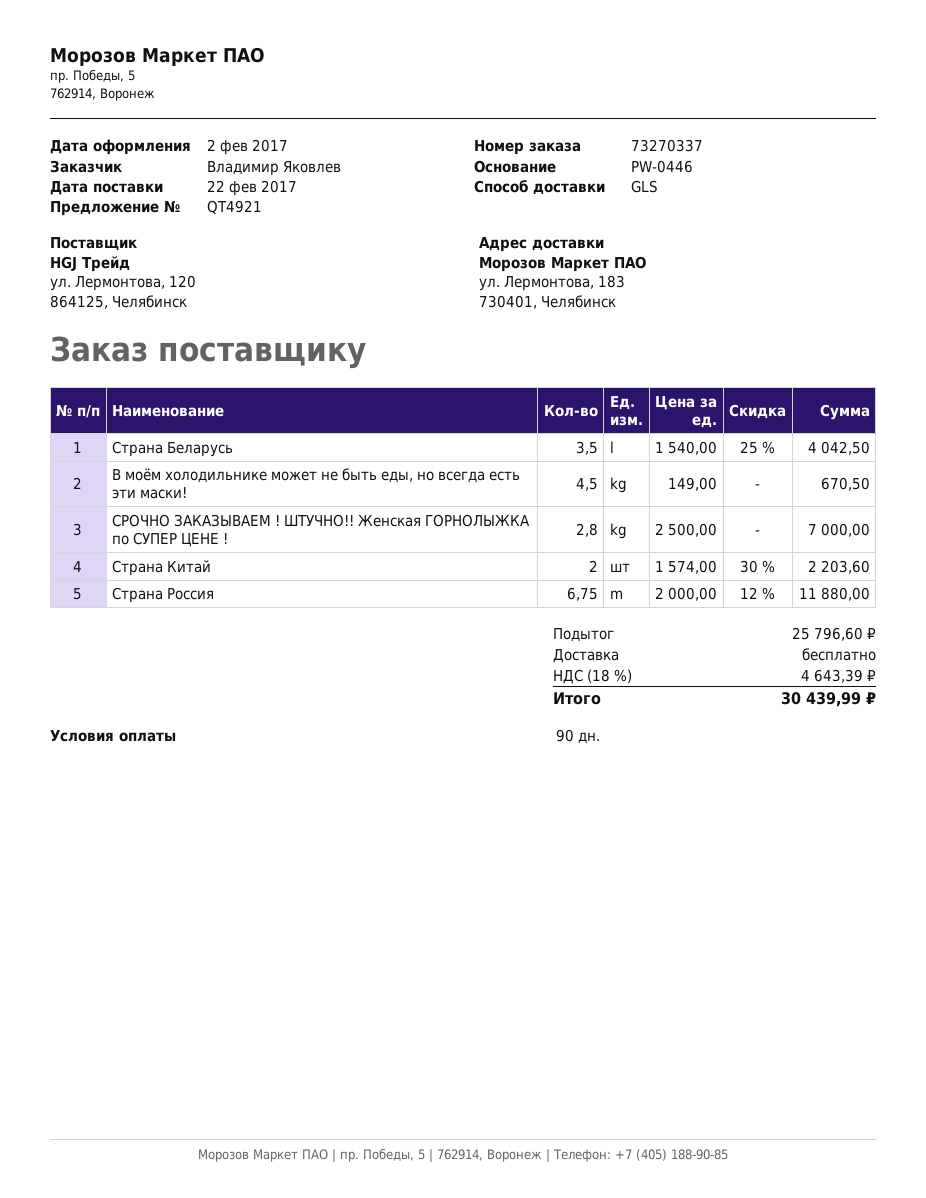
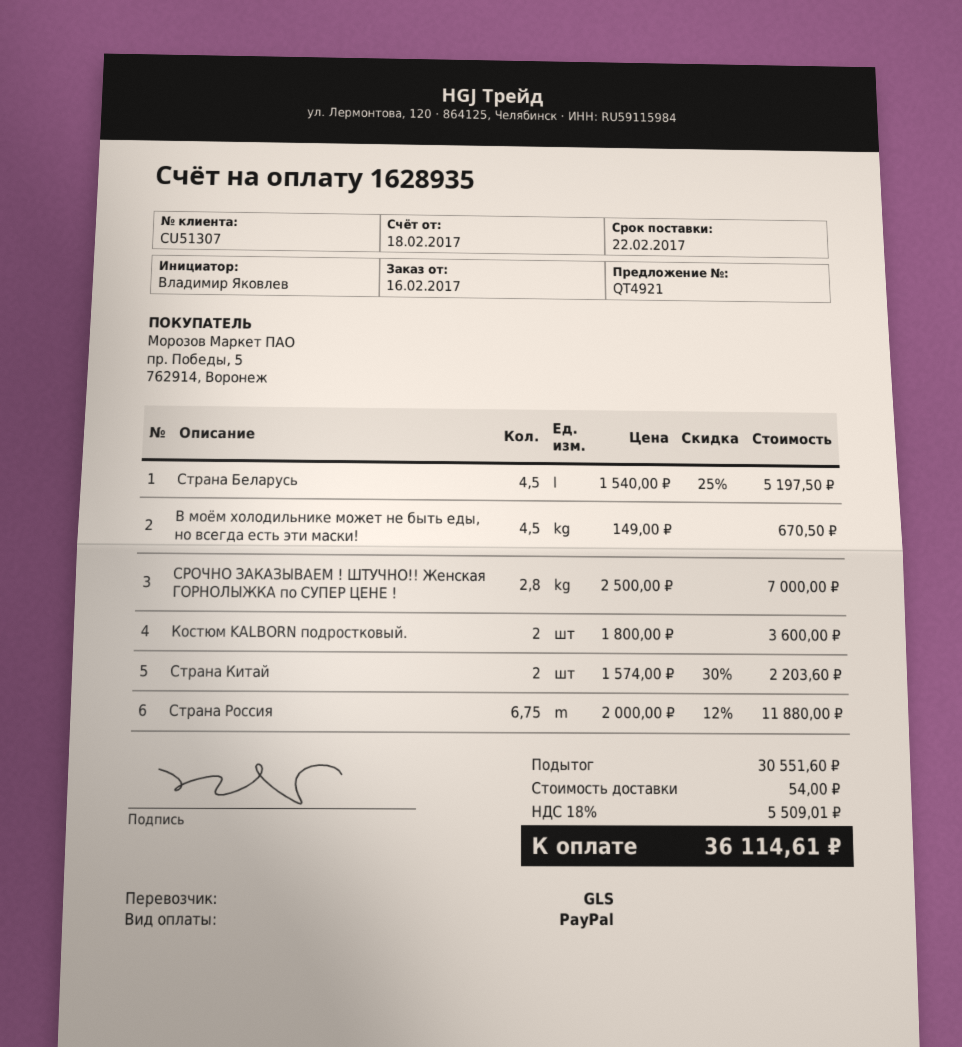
order date: 2017-02-02 -> 2017-02-16
Страна Беларусь: 3.5 x 1540.00 - 25% = 4042.50 -> 4.5 x 1540.00 - 25% = 5197.50
Костюм KALBORN подростковый.: none -> 2 x 1800.00 = 3600.00
subtotal: 25796.60 -> 30551.60
shipping: 0.00 -> 54.00
tax: 18% = 4643.39 -> 18% = 5509.01
total: 30439.99 -> 36114.61

